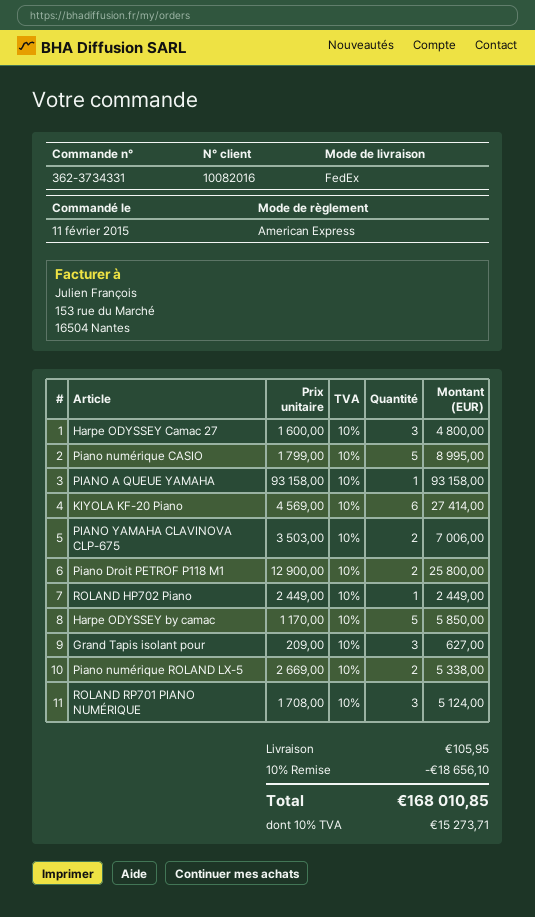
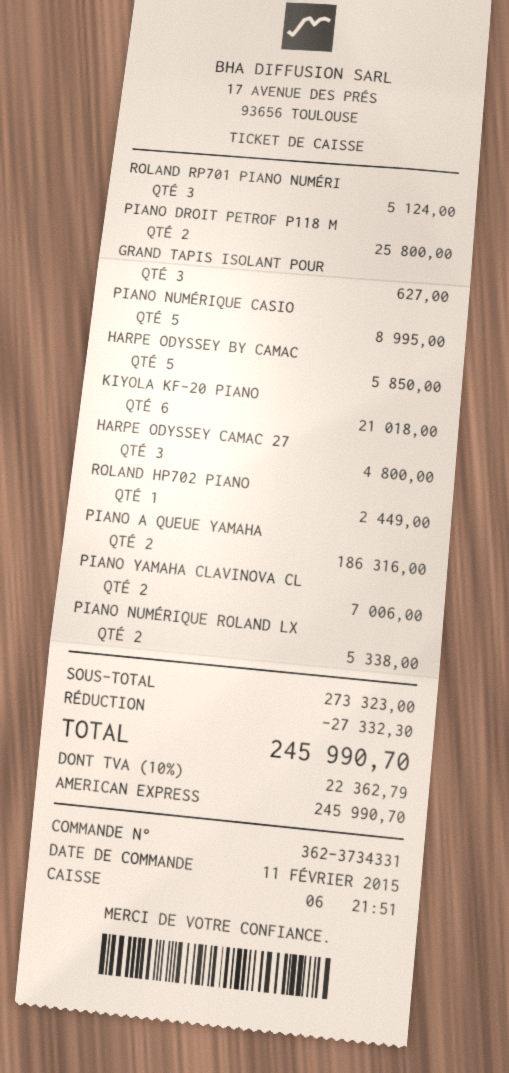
PIANO A QUEUE YAMAHA: 1 for 93158.00 -> 2 for 186316.00
KIYOLA KF-20 Piano: 6 for 27414.00 -> 6 for 21018.00
discount: 18656.10 -> 27332.30
shipping: 105.95 -> none
tax: 10% = 15273.71 -> 10% = 22362.79
total: 168010.85 -> 245990.70

